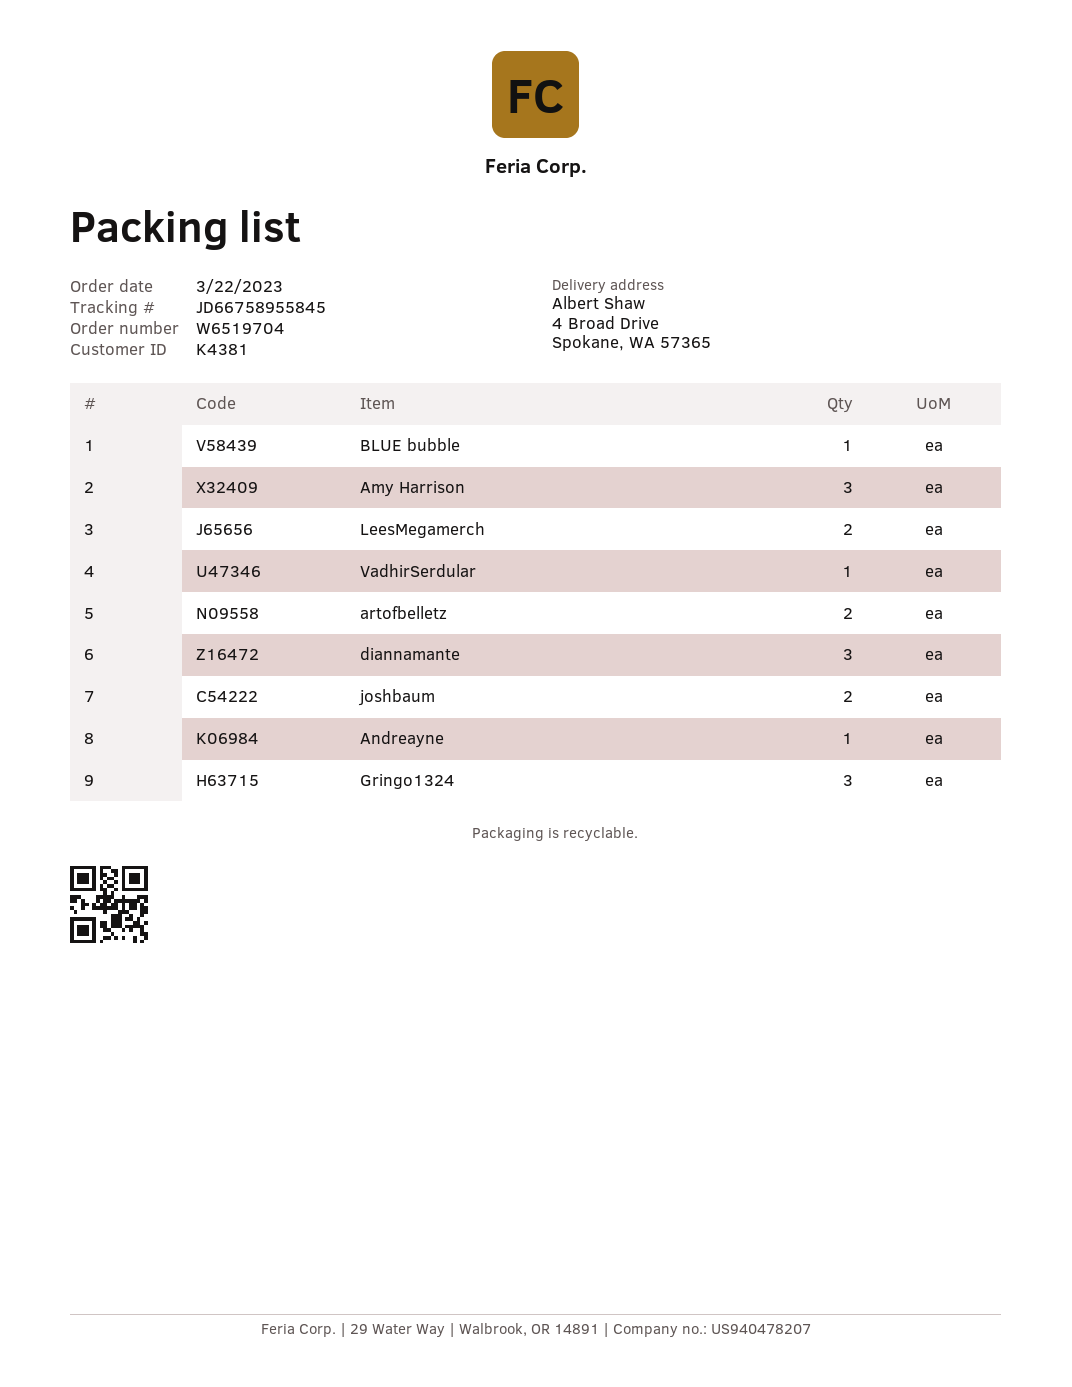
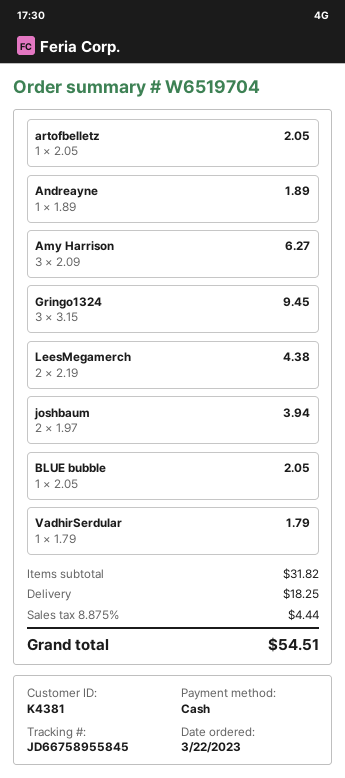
artofbelletz: 2 -> 1
diannamante: 3 -> none

